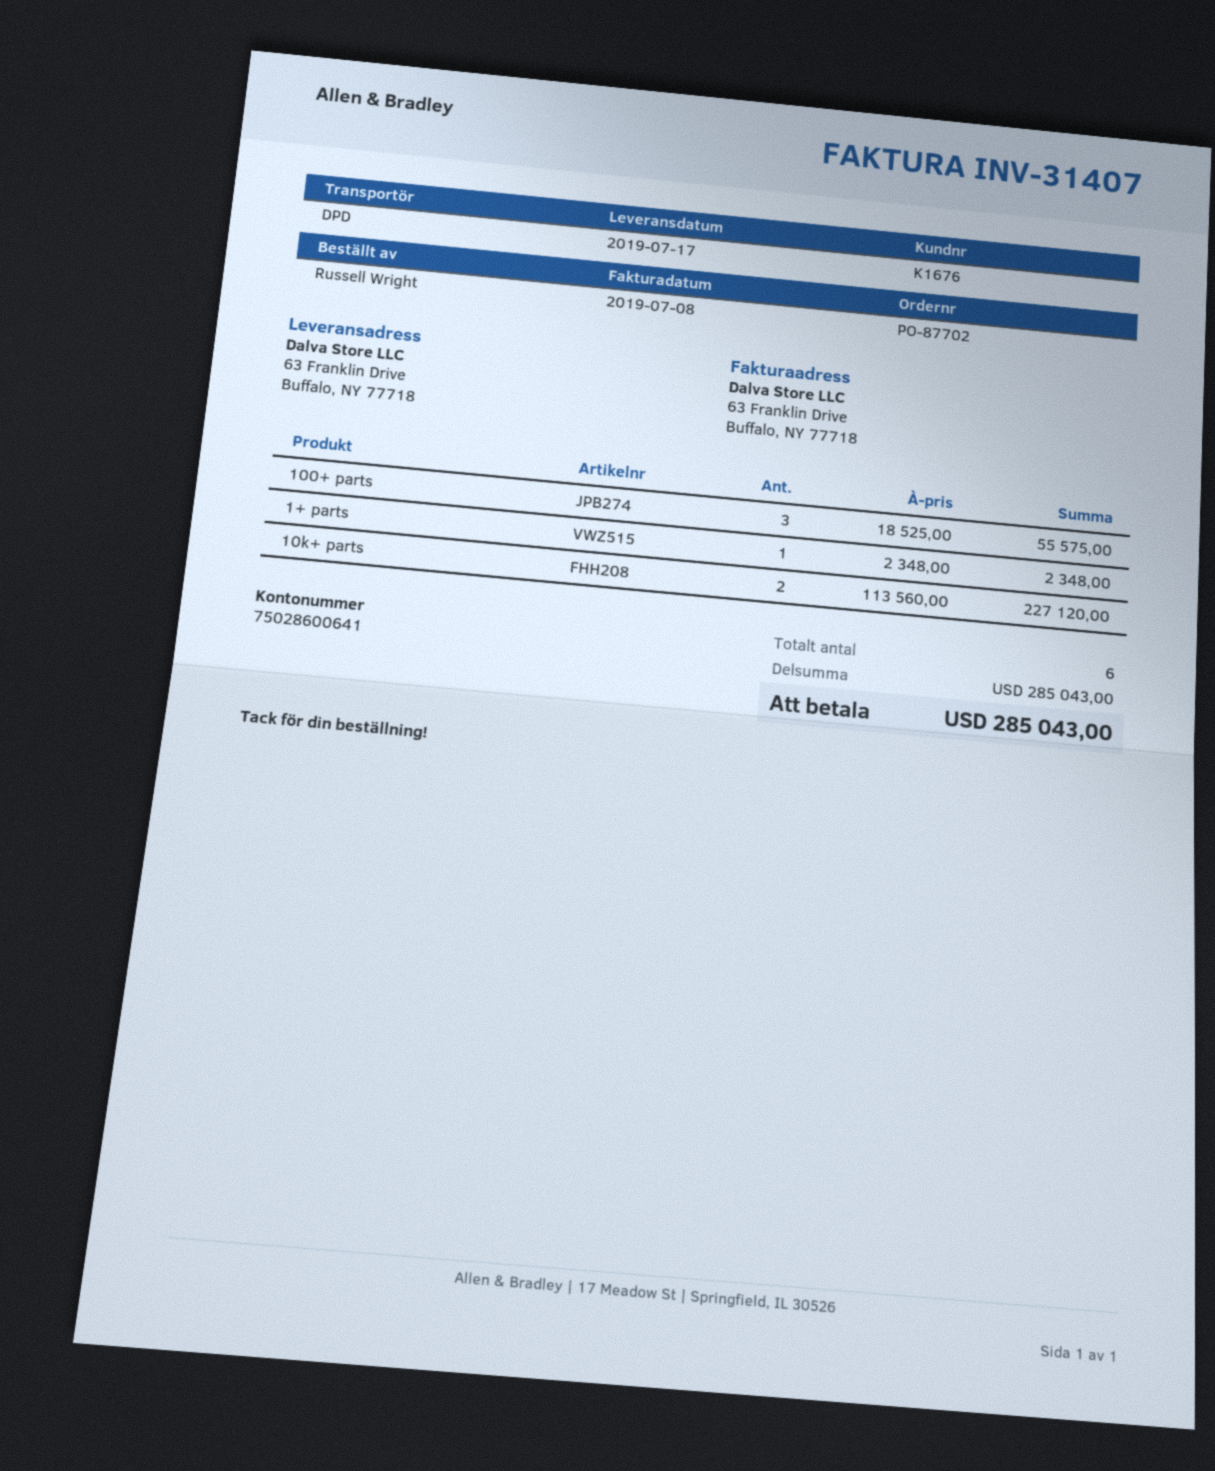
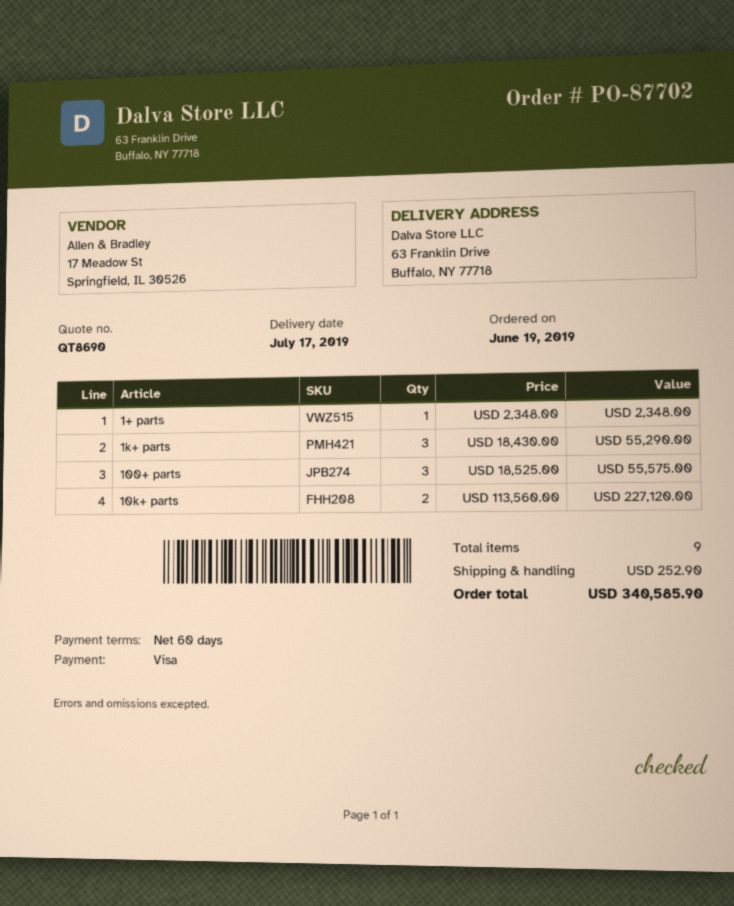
1k+ parts: none -> 3 x 18430.00 = 55290.00
total quantity: 6 -> 9
shipping: none -> 252.90
total: 285043.00 -> 340585.90

